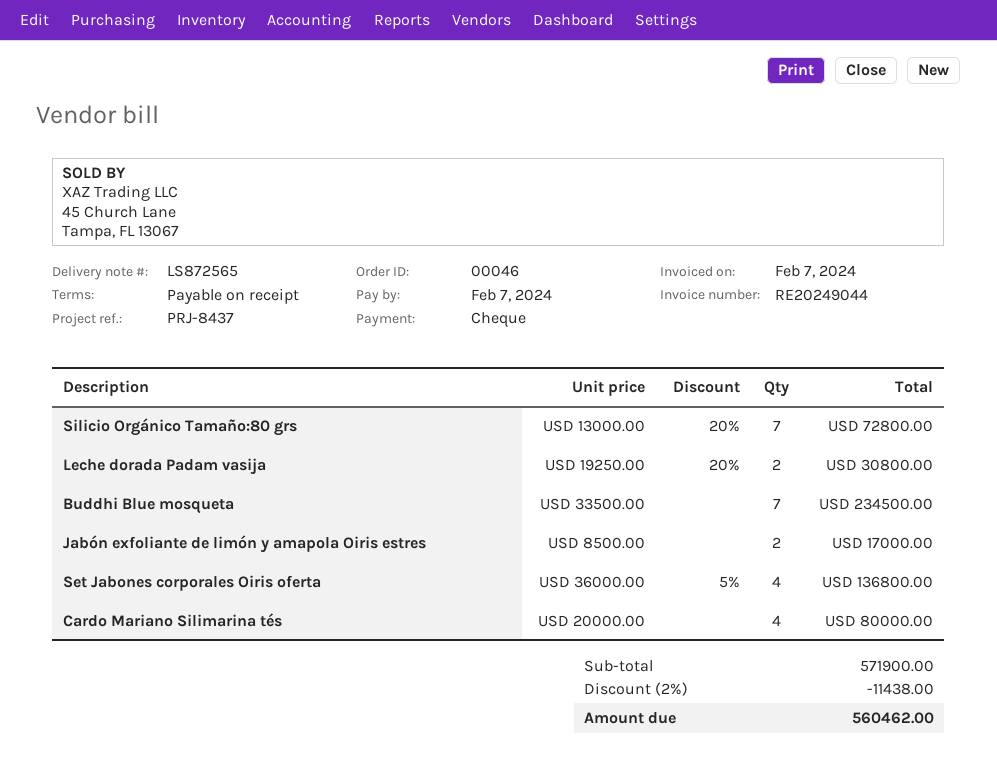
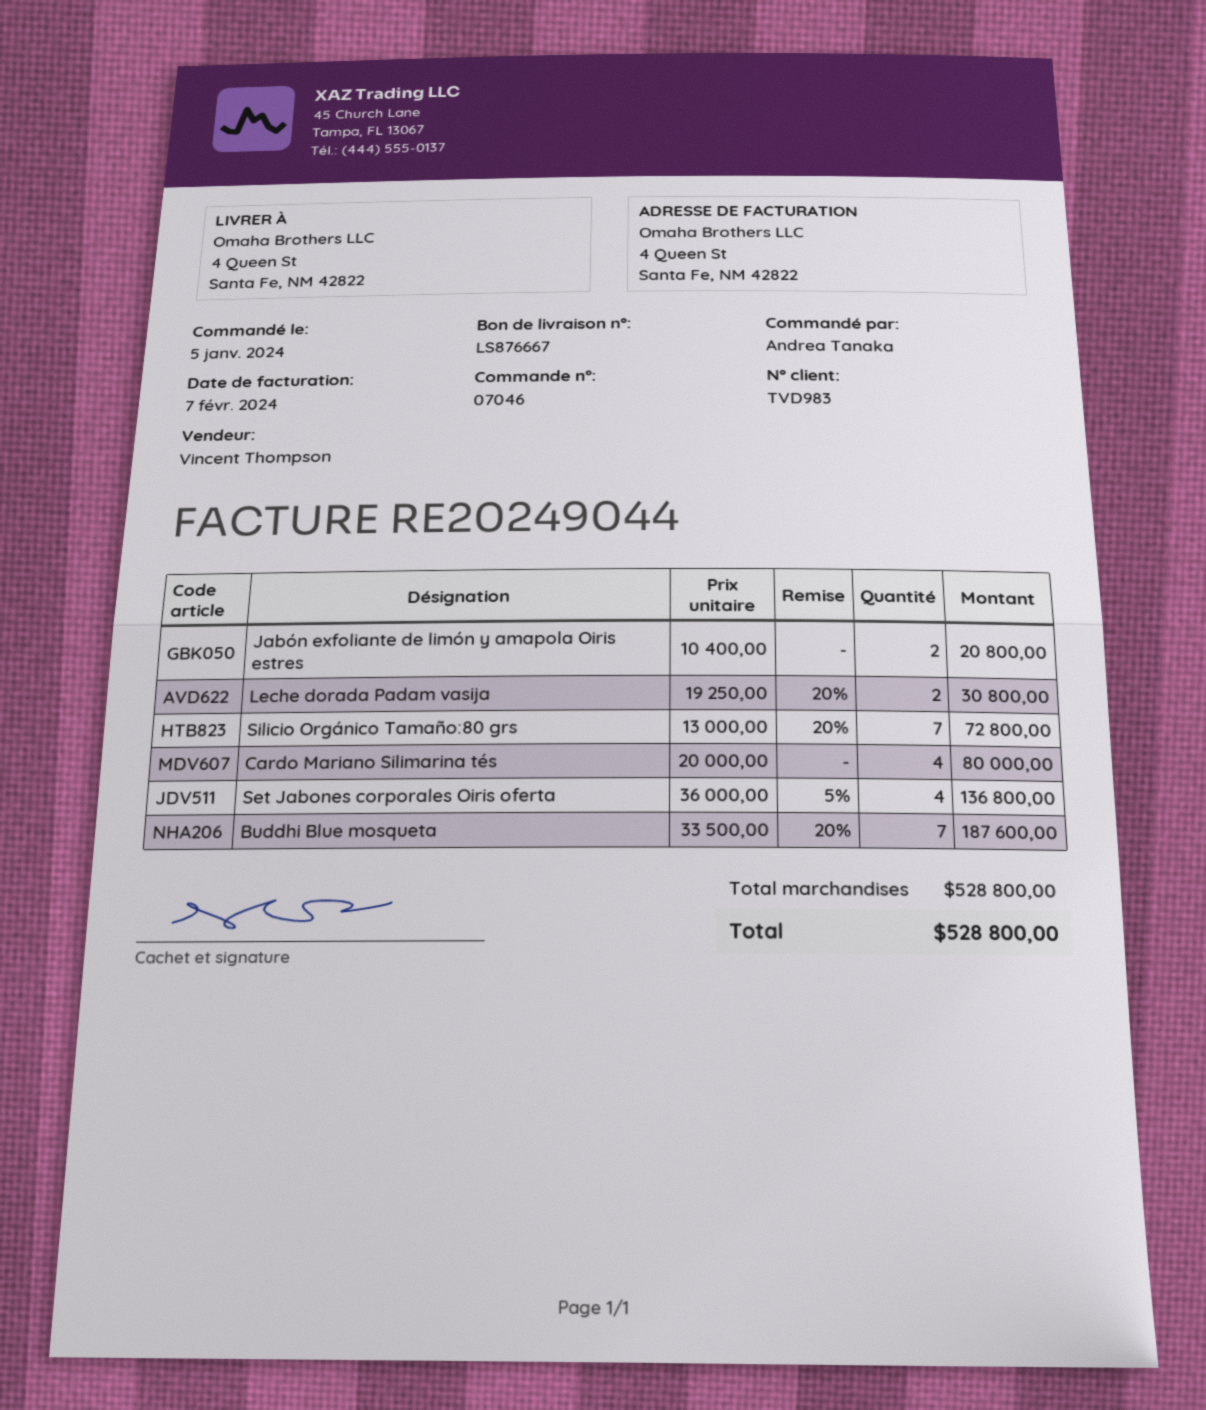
order number: 00046 -> 07046
delivery note number: LS872565 -> LS876667
Buddhi Blue mosqueta: 7 x 33500.00 = 234500.00 -> 7 x 33500.00 - 20% = 187600.00
Jabón exfoliante de limón y amapola Oiris estres: 2 x 8500.00 = 17000.00 -> 2 x 10400.00 = 20800.00
subtotal: 571900.00 -> 528800.00
discount: 2% = 11438.00 -> none
total: 560462.00 -> 528800.00

